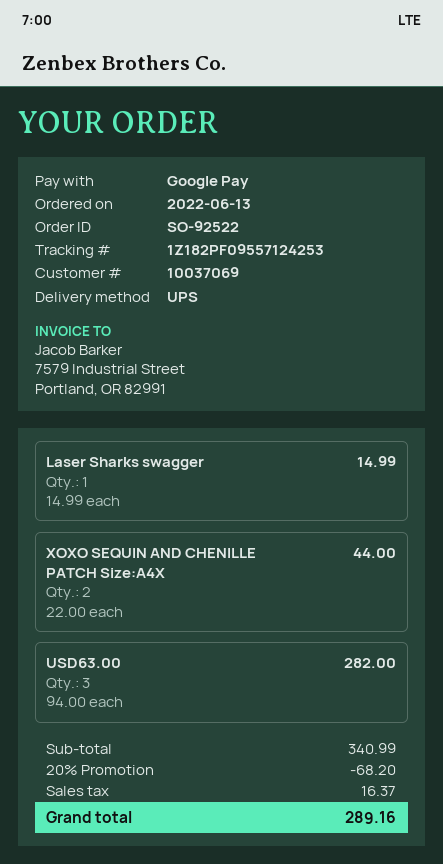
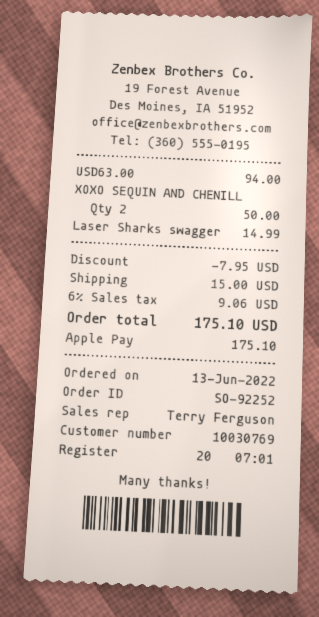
order number: SO-92522 -> SO-92252
customer number: 10037069 -> 10030769
payment method: Google Pay -> Apple Pay
XOXO SEQUIN AND CHENILLE PATCH Size:A4X: 2 for 44.00 -> 2 for 50.00
USD63.00: 3 for 282.00 -> 1 for 94.00
discount: 68.20 -> 7.95
shipping: none -> 15.00
tax: 16.37 -> 9.06
total: 289.16 -> 175.10

